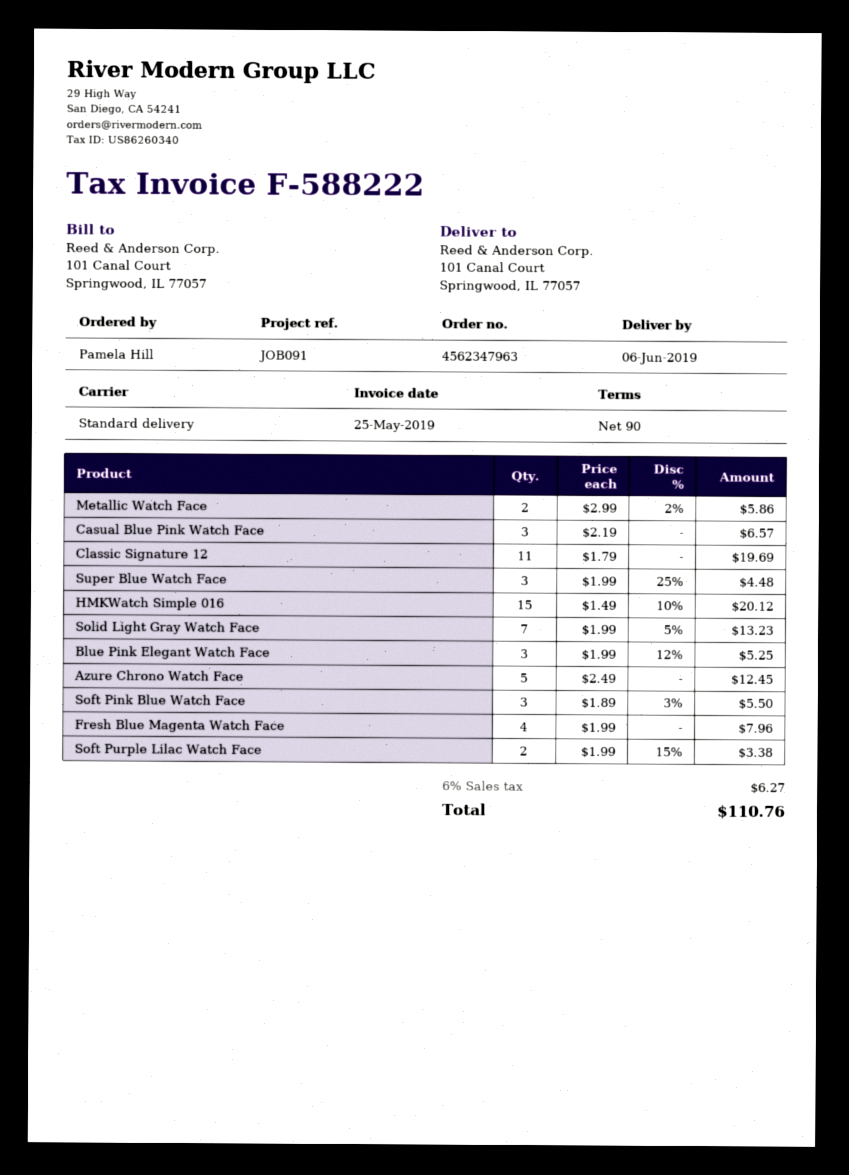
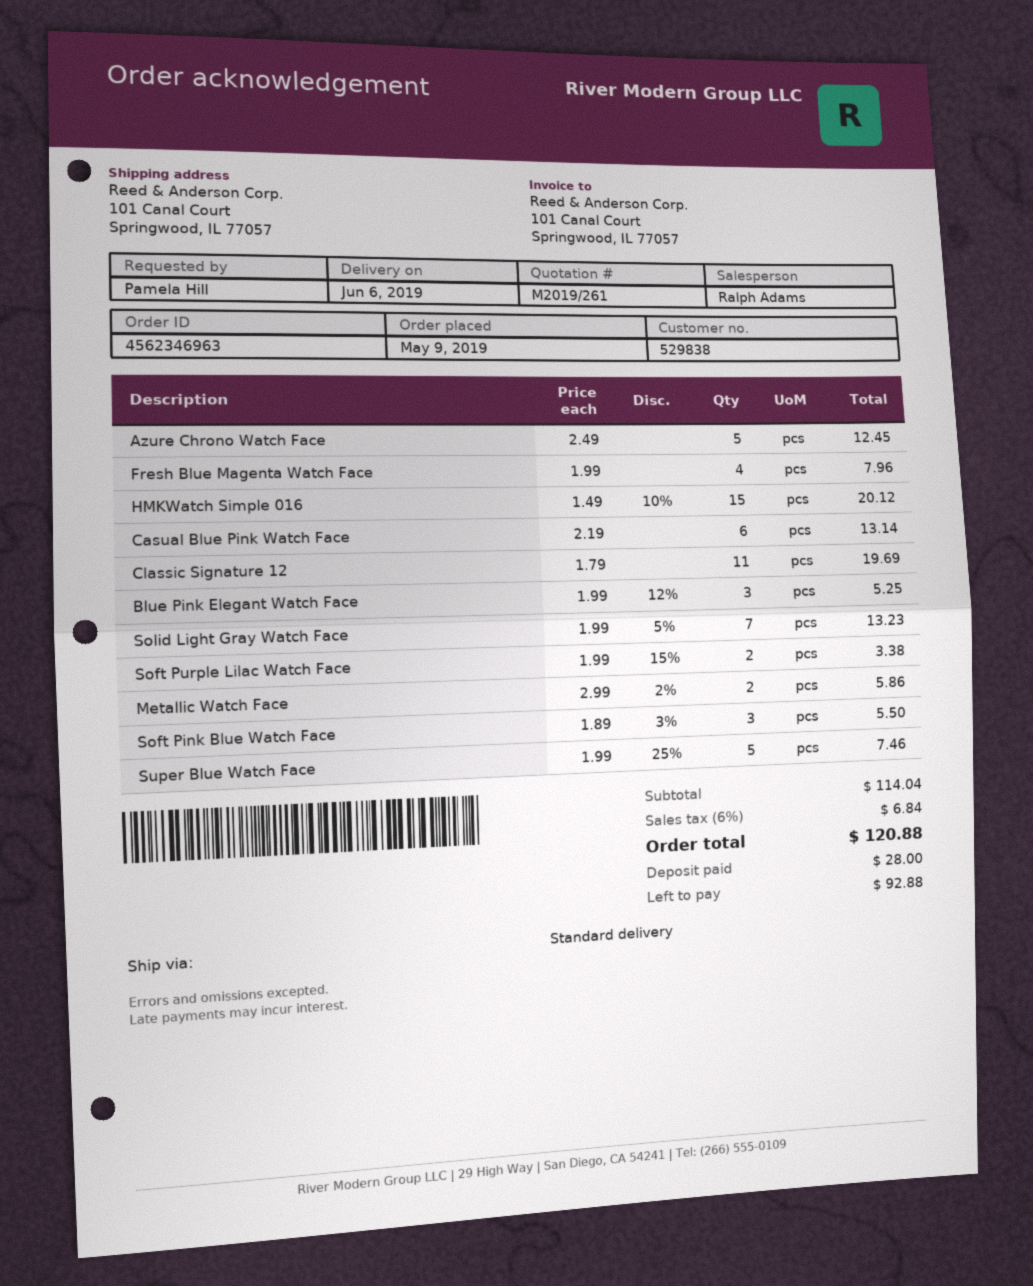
order number: 4562347963 -> 4562346963
Casual Blue Pink Watch Face: 3 x 2.19 = 6.57 -> 6 x 2.19 = 13.14
Super Blue Watch Face: 3 x 1.99 - 25% = 4.48 -> 5 x 1.99 - 25% = 7.46
tax: 6% = 6.27 -> 6% = 6.84
total: 110.76 -> 120.88

